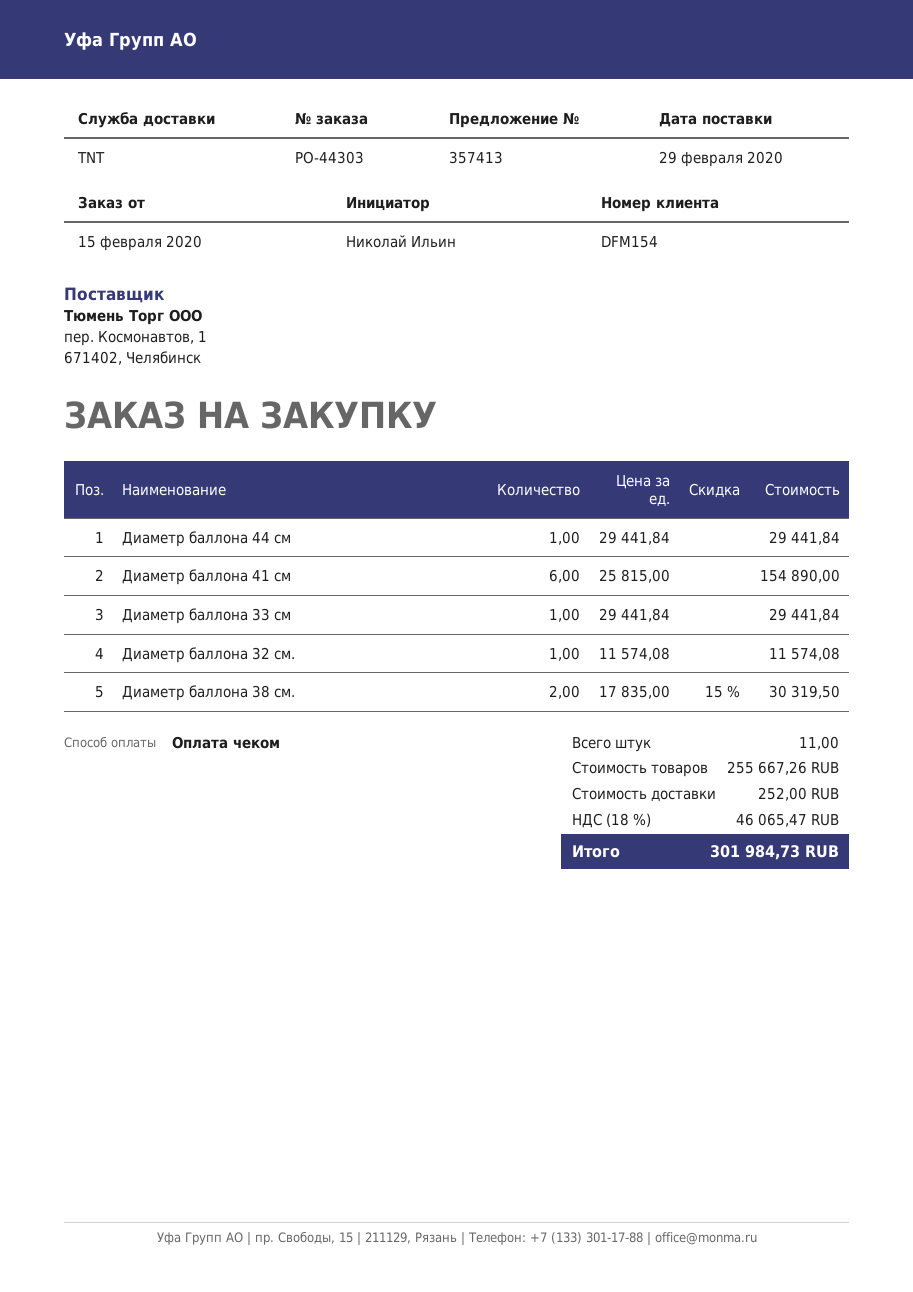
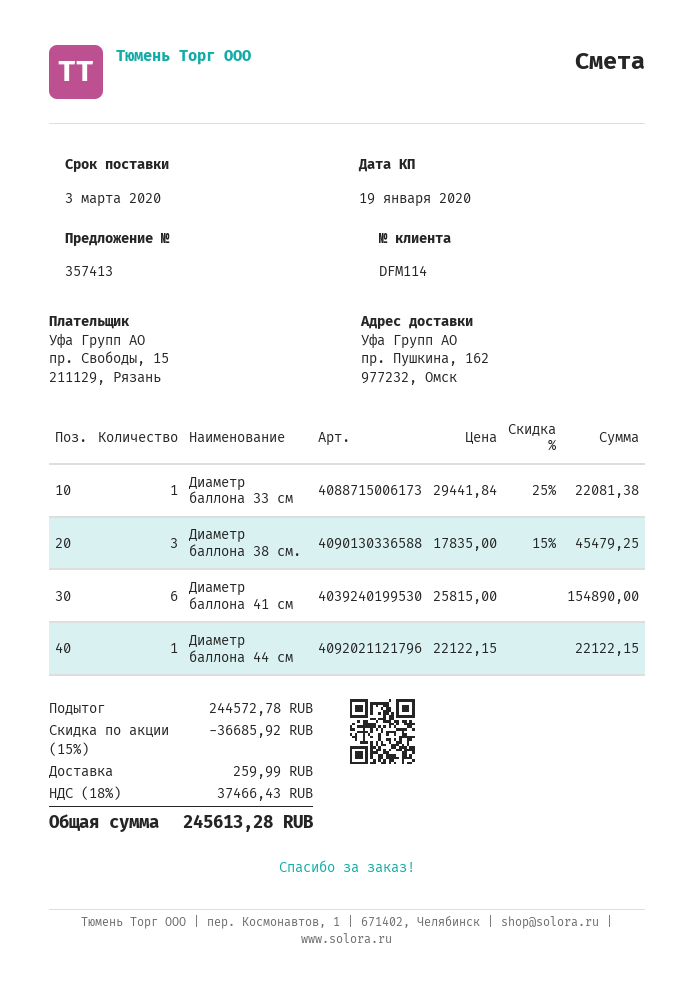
delivery date: 2020-02-29 -> 2020-03-03
customer number: DFM154 -> DFM114
Диаметр баллона 44 см: 1 x 29441.84 = 29441.84 -> 1 x 22122.15 = 22122.15
Диаметр баллона 33 см: 1 x 29441.84 = 29441.84 -> 1 x 29441.84 - 25% = 22081.38
Диаметр баллона 32 см.: 1 x 11574.08 = 11574.08 -> none
Диаметр баллона 38 см.: 2 x 17835.00 - 15% = 30319.50 -> 3 x 17835.00 - 15% = 45479.25
subtotal: 255667.26 -> 244572.78
discount: none -> 15% = 36685.92
shipping: 252.00 -> 259.99
tax: 18% = 46065.47 -> 18% = 37466.43
total: 301984.73 -> 245613.28

